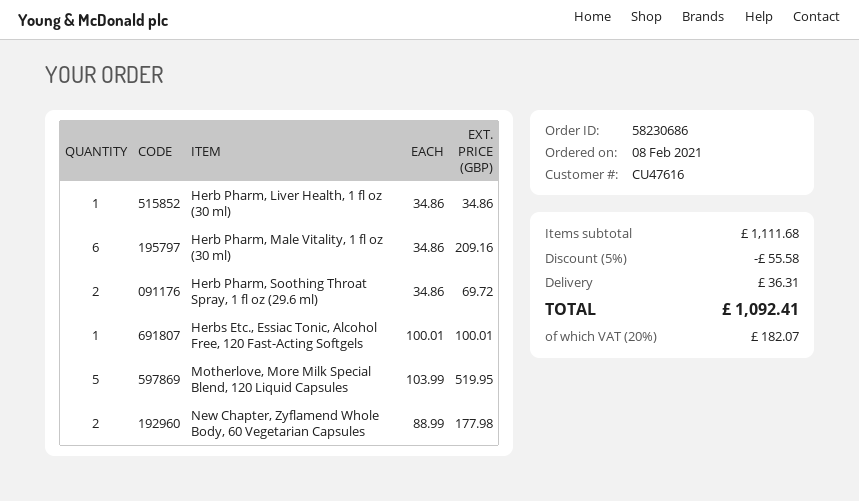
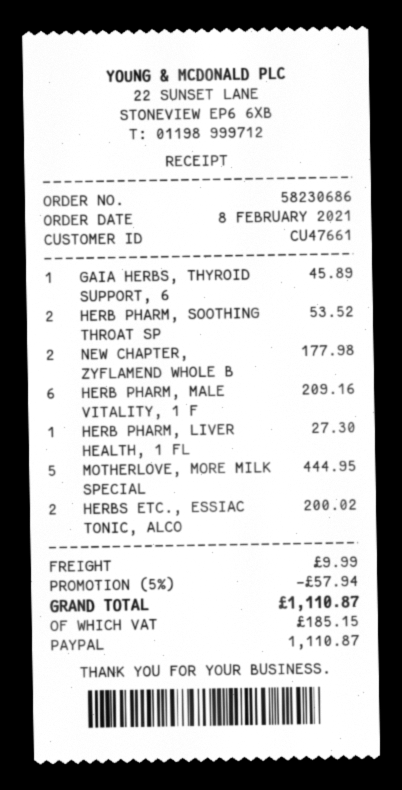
customer number: CU47616 -> CU47661
Herb Pharm, Liver Health, 1 fl oz (30 ml): 1 for 34.86 -> 1 for 27.30
Herb Pharm, Soothing Throat Spray, 1 fl oz (29.6 ml): 2 for 69.72 -> 2 for 53.52
Herbs Etc., Essiac Tonic, Alcohol Free, 120 Fast-Acting Softgels: 1 for 100.01 -> 2 for 200.02
Motherlove, More Milk Special Blend, 120 Liquid Capsules: 5 for 519.95 -> 5 for 444.95
GAIA HERBS, THYROID SUPPORT, 6: none -> 1 for 45.89
discount: 5% = 55.58 -> 5% = 57.94
shipping: 36.31 -> 9.99
tax: 182.07 -> 185.15
total: 1092.41 -> 1110.87

